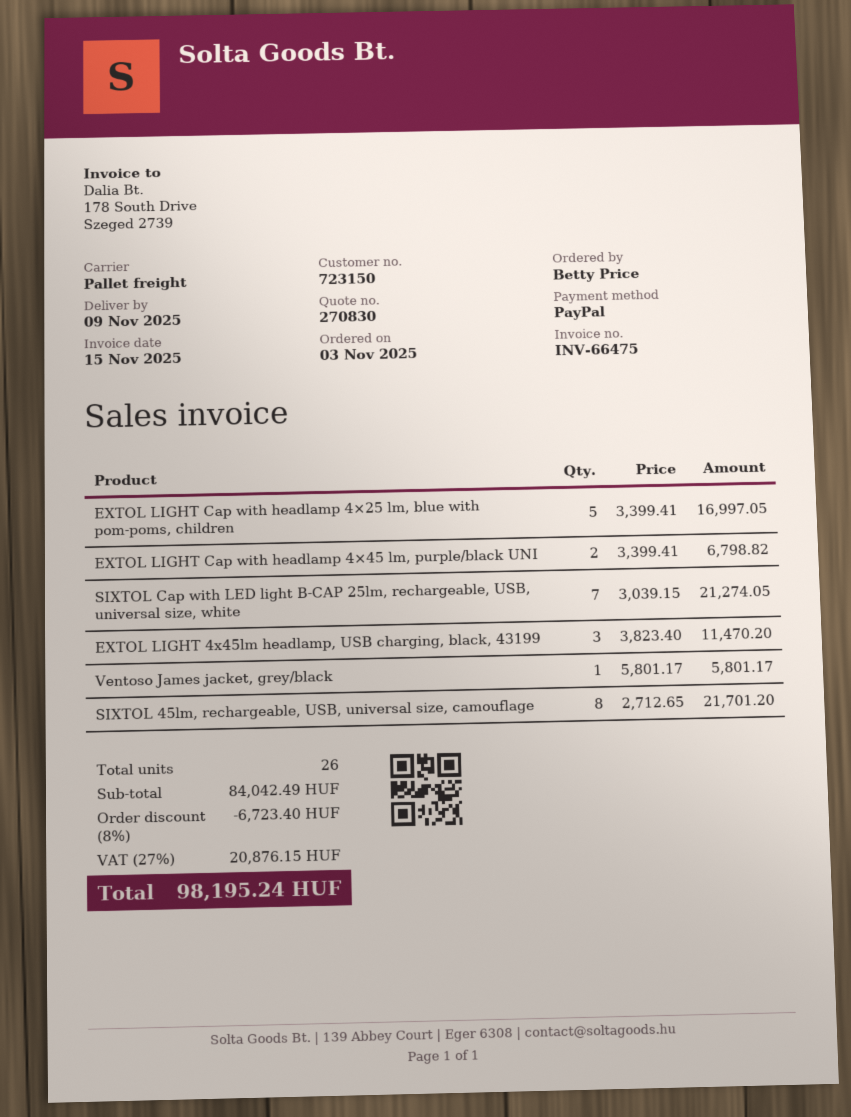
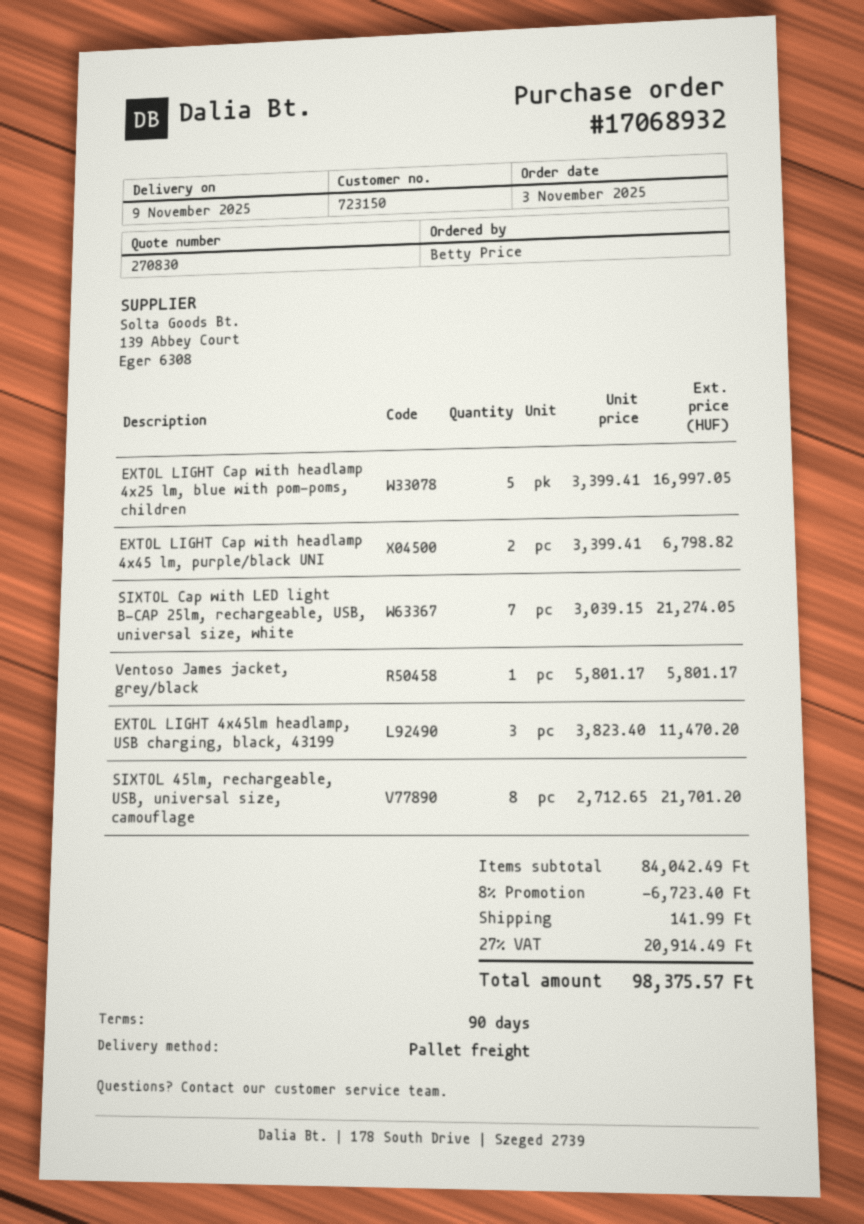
shipping: none -> 141.99
tax: 27% = 20876.15 -> 27% = 20914.49
total: 98195.24 -> 98375.57

